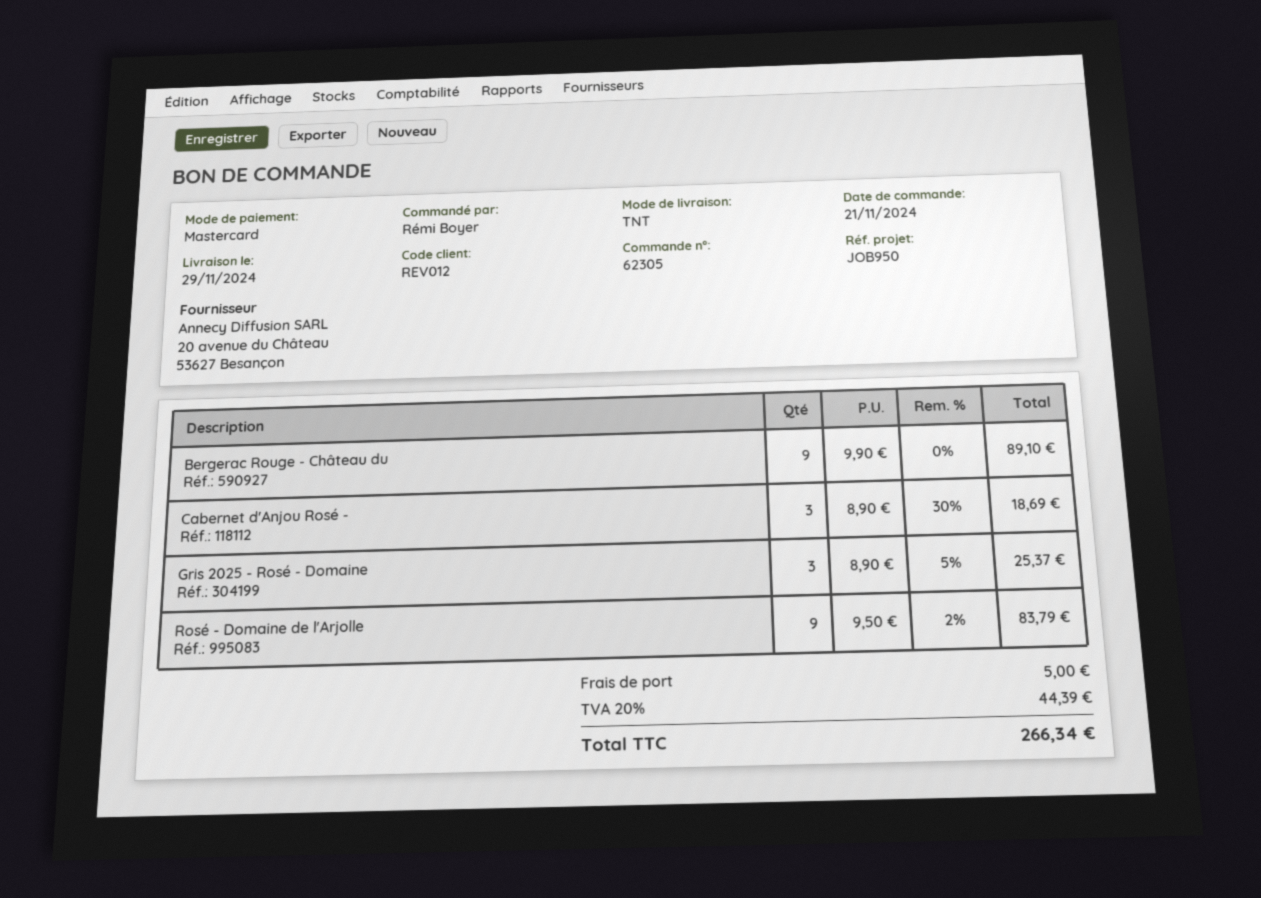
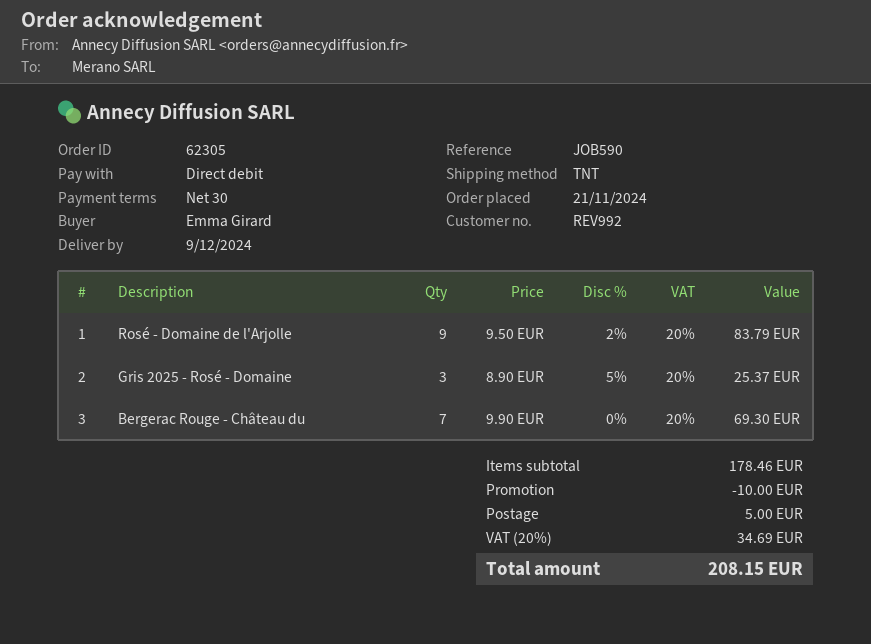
delivery date: 2024-11-29 -> 2024-12-09
customer number: REV012 -> REV992
reference: JOB950 -> JOB590
ordered by: Rémi Boyer -> Emma Girard
payment method: Mastercard -> direct debit
Bergerac Rouge - Château du: 9 x 9.90 = 89.10 -> 7 x 9.90 = 69.30
Cabernet d'Anjou Rosé -: 3 x 8.90 - 30% = 18.69 -> none
discount: none -> 10.00
tax: 20% = 44.39 -> 20% = 34.69
total: 266.34 -> 208.15

